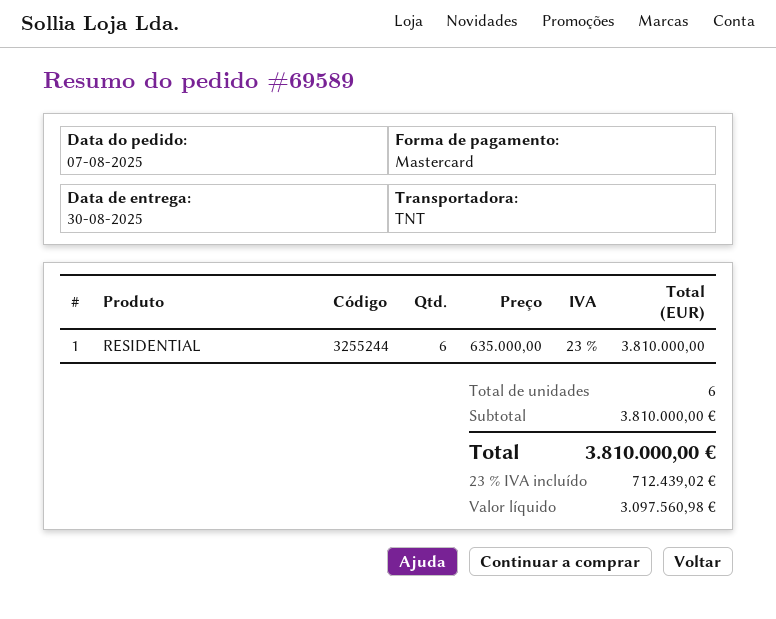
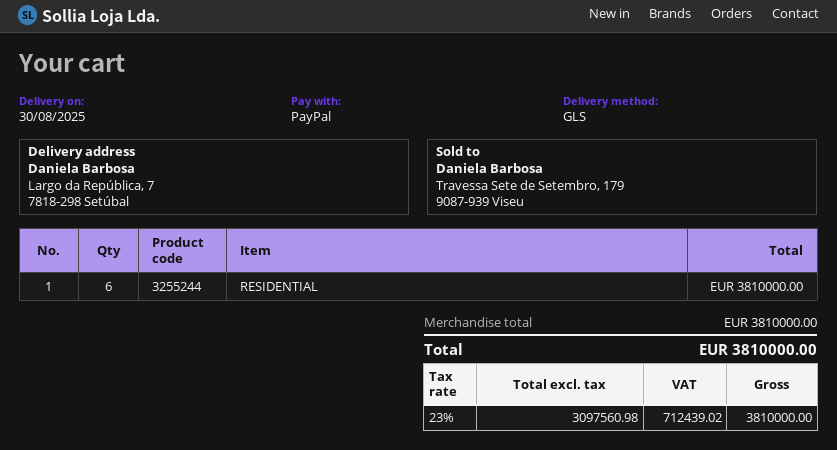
payment method: Mastercard -> PayPal
shipping method: TNT -> GLS

